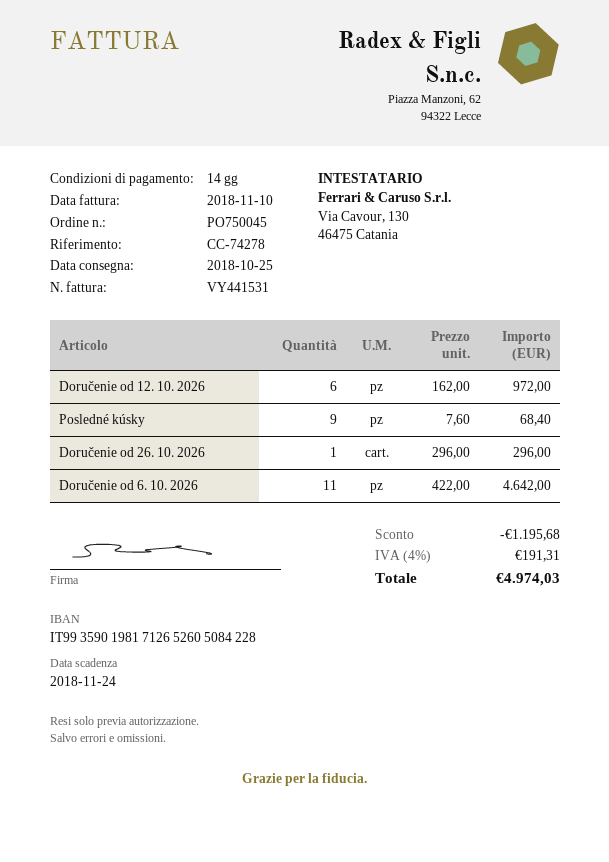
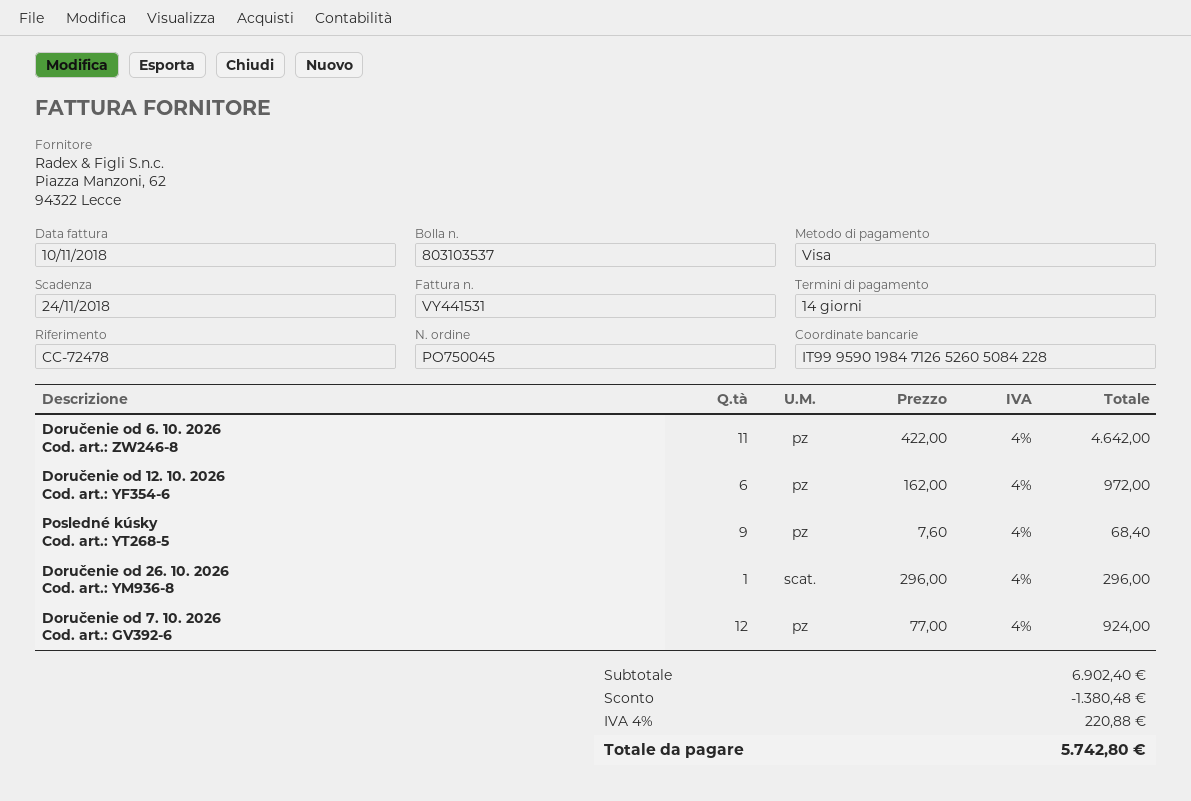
reference: CC-74278 -> CC-72478
bank account: IT9935901981712652605084228 -> IT9995901984712652605084228
Doručenie od 7. 10. 2026: none -> 12 x 77.00 = 924.00
discount: 1195.68 -> 1380.48
tax: 4% = 191.31 -> 4% = 220.88
total: 4974.03 -> 5742.80

